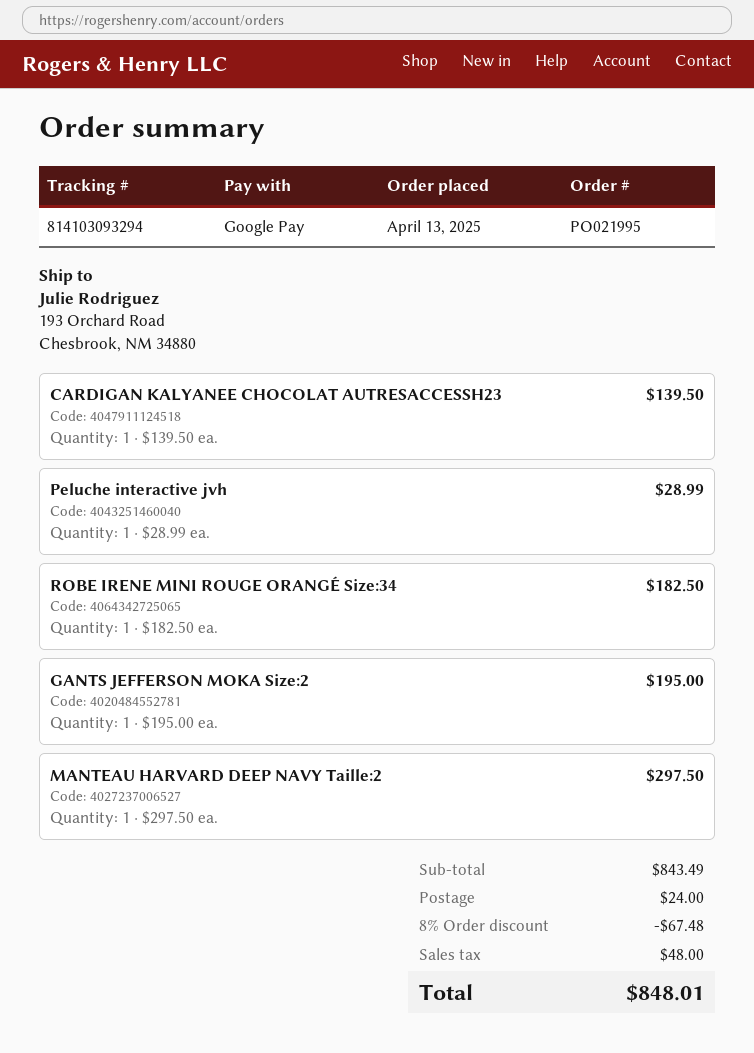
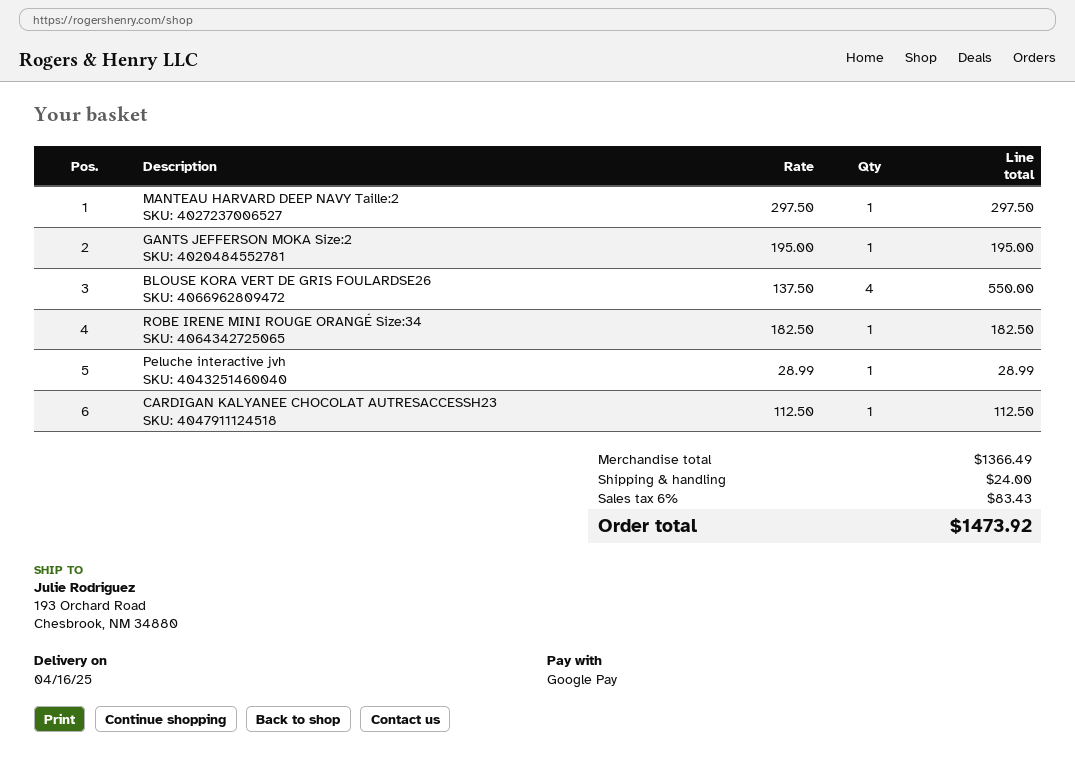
CARDIGAN KALYANEE CHOCOLAT AUTRESACCESSH23: 1 x 139.50 = 139.50 -> 1 x 112.50 = 112.50
BLOUSE KORA VERT DE GRIS FOULARDSE26: none -> 4 x 137.50 = 550.00
subtotal: 843.49 -> 1366.49
discount: 8% = 67.48 -> none
tax: 48.00 -> 83.43
total: 848.01 -> 1473.92

